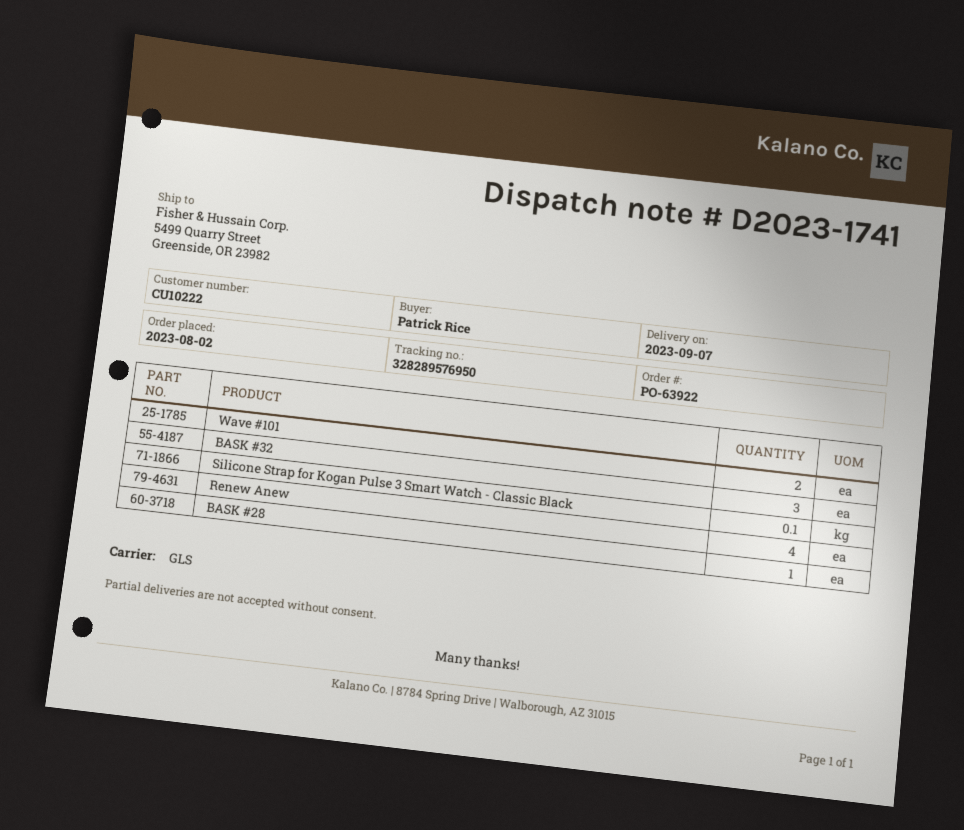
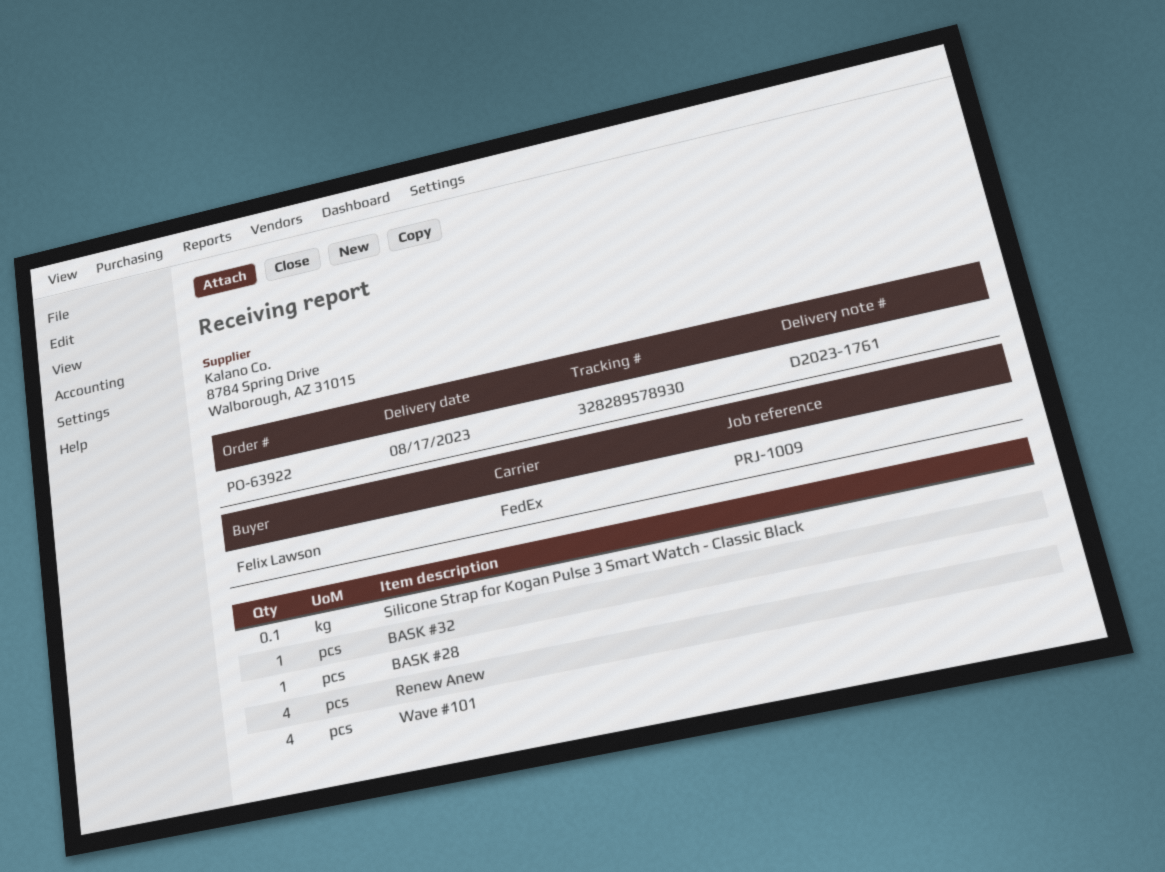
delivery note number: D2023-1741 -> D2023-1761
delivery date: 2023-09-07 -> 2023-08-17
ordered by: Patrick Rice -> Felix Lawson
shipping method: GLS -> FedEx
tracking number: 328289576950 -> 328289578930
Wave #101: 2 -> 4
BASK #32: 3 -> 1

